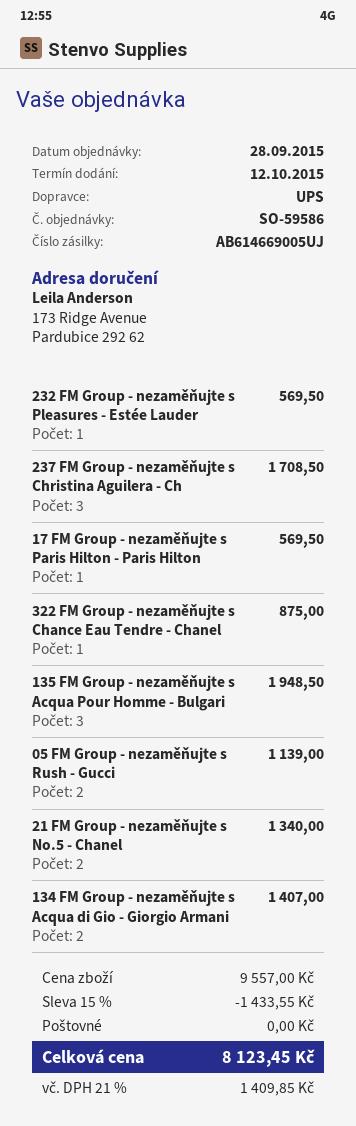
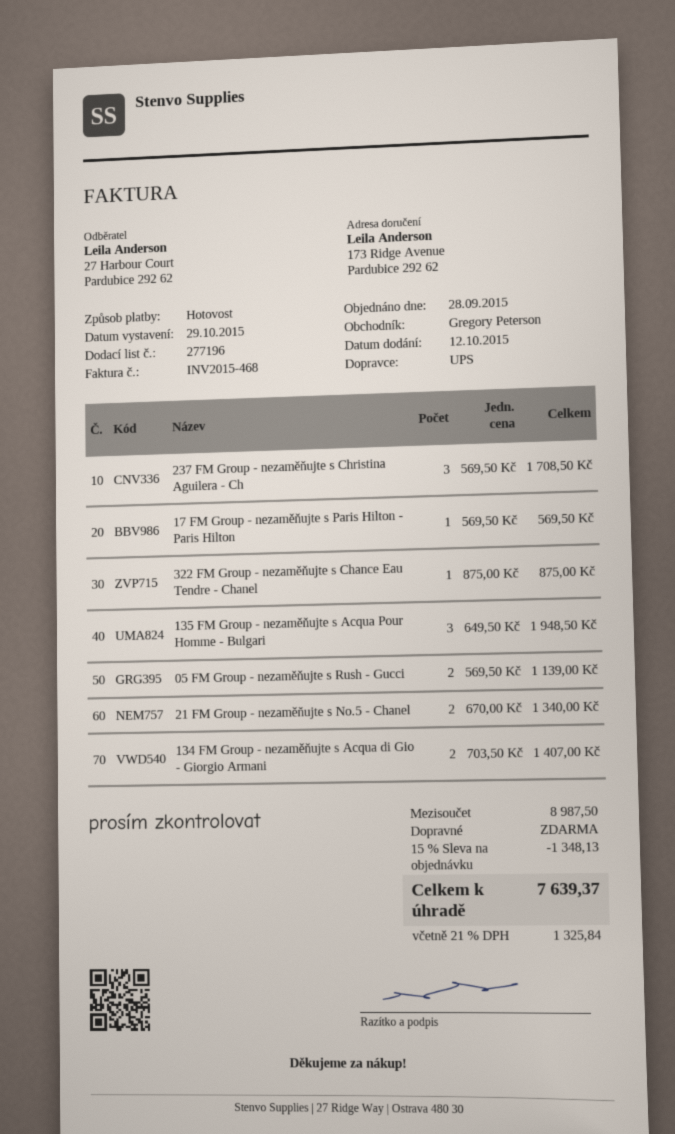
232 FM Group - nezaměňujte s Pleasures - Estée Lauder: 1 for 569.50 -> none
subtotal: 9557.00 -> 8987.50
discount: 15% = 1433.55 -> 15% = 1348.13
tax: 21% = 1409.85 -> 21% = 1325.84
total: 8123.45 -> 7639.37

